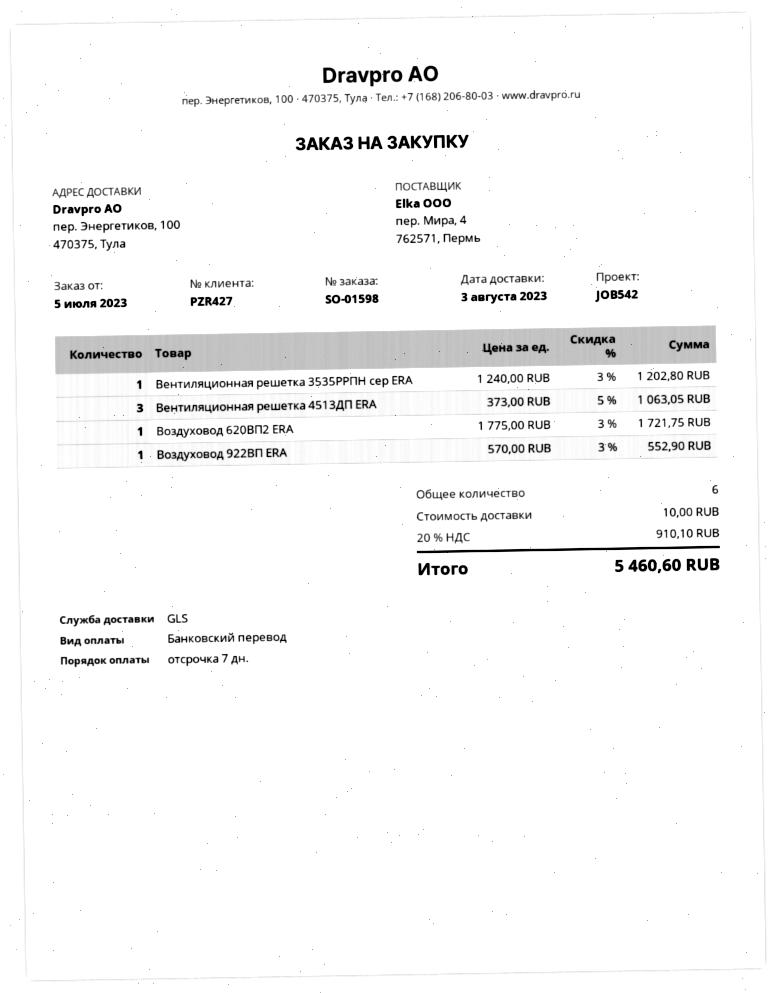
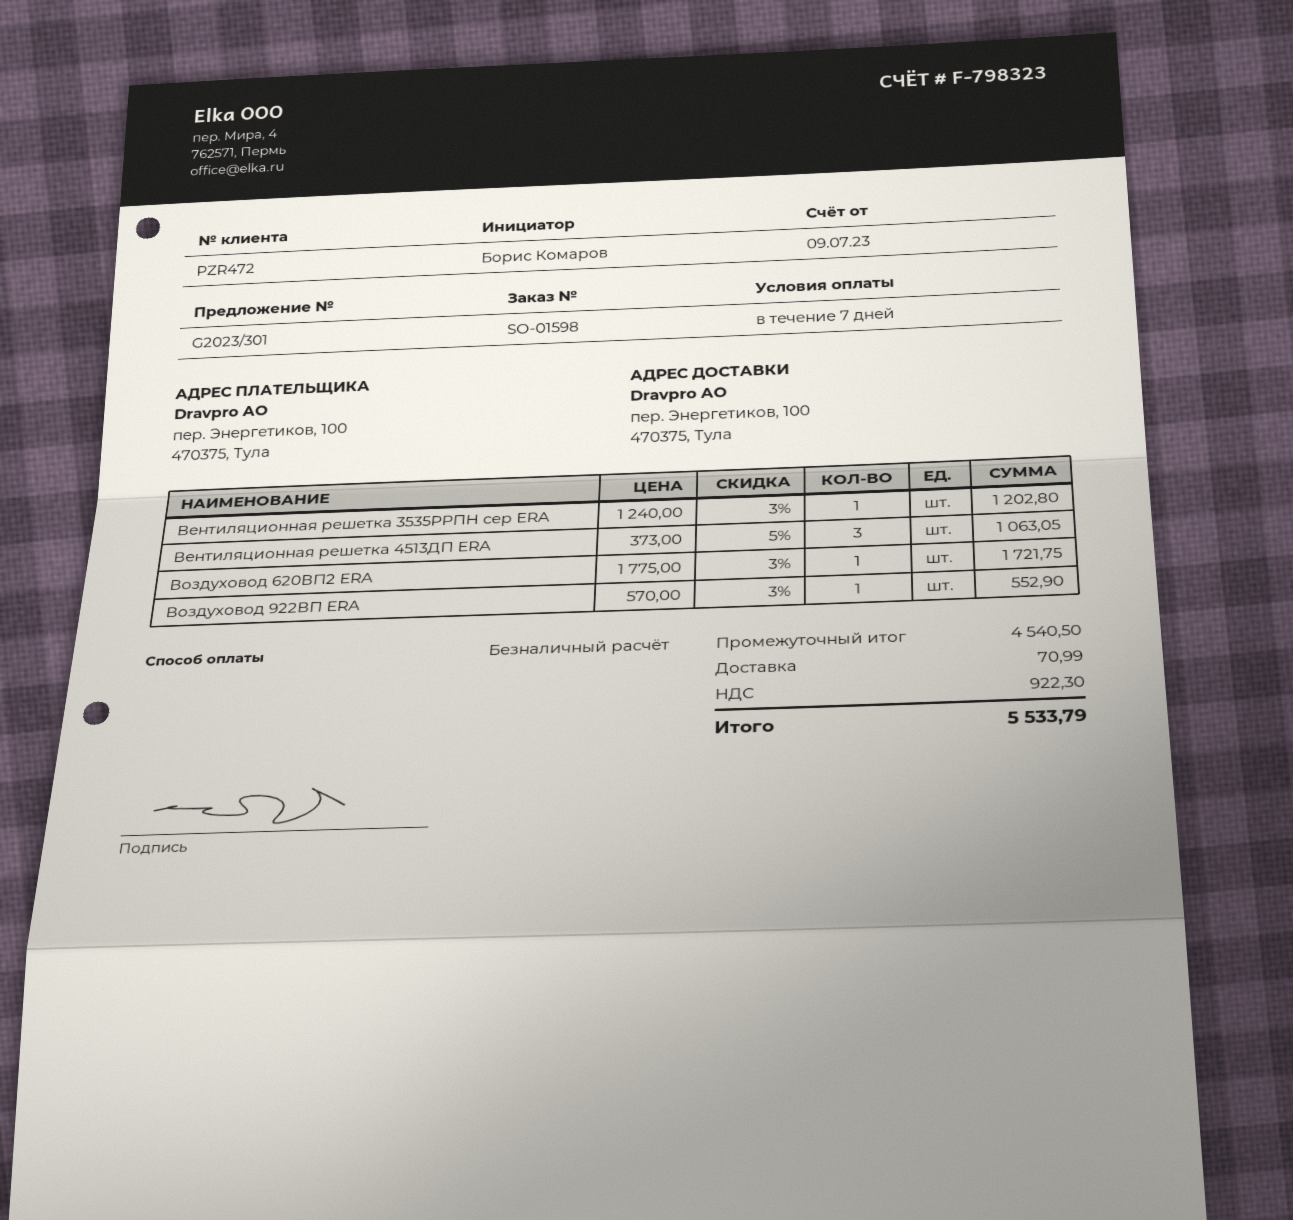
customer number: PZR427 -> PZR472
shipping: 10.00 -> 70.99
tax: 910.10 -> 922.30
total: 5460.60 -> 5533.79

